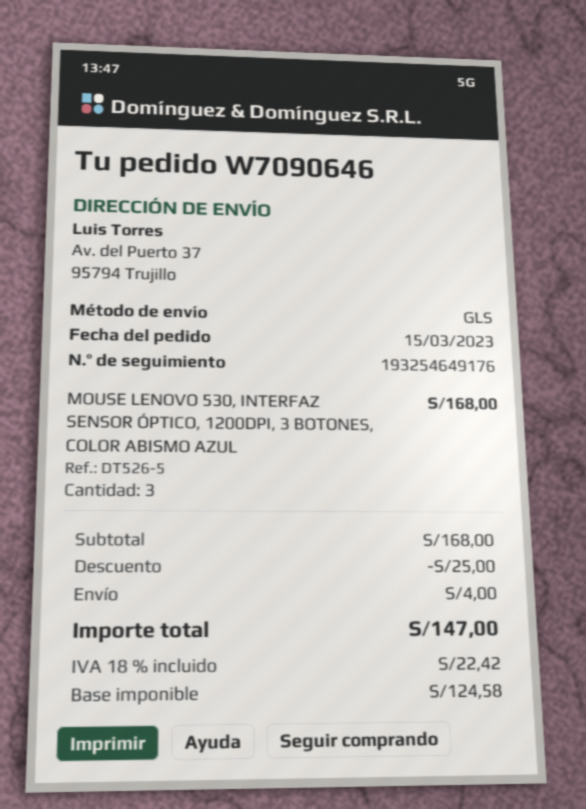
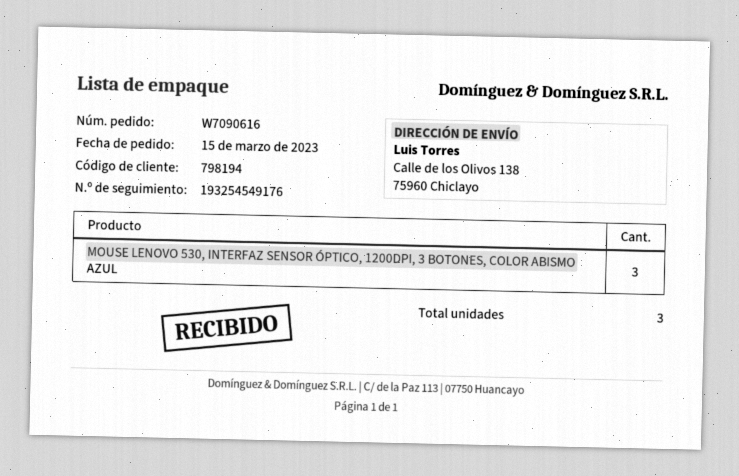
order number: W7090646 -> W7090616
tracking number: 193254649176 -> 193254549176
ship to: Av. del Puerto 37, 95794 Trujillo -> Calle de los Olivos 138, 75960 Chiclayo

